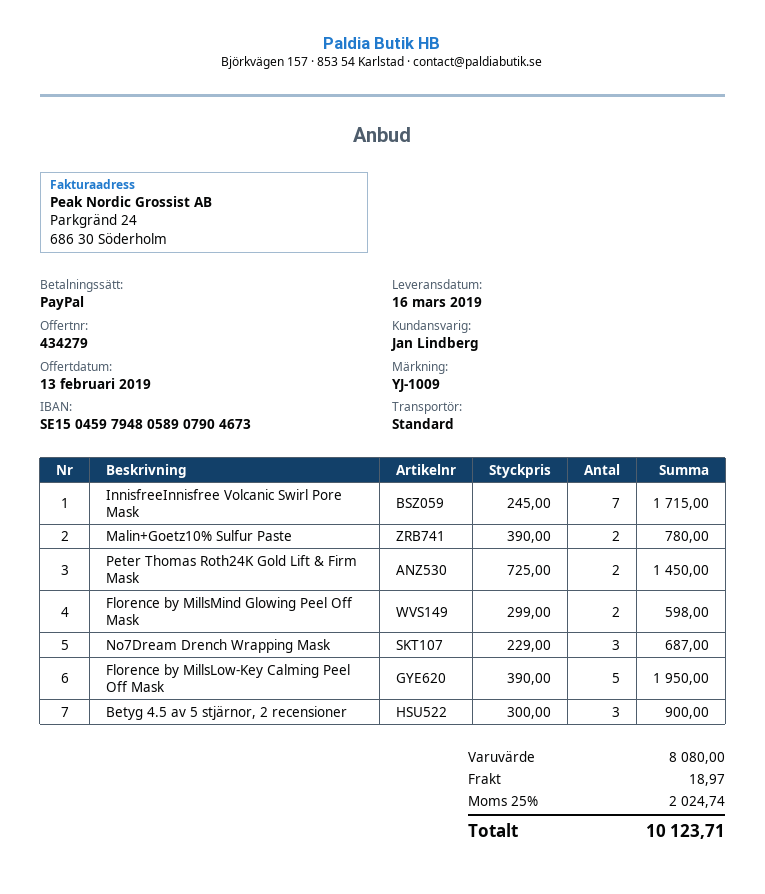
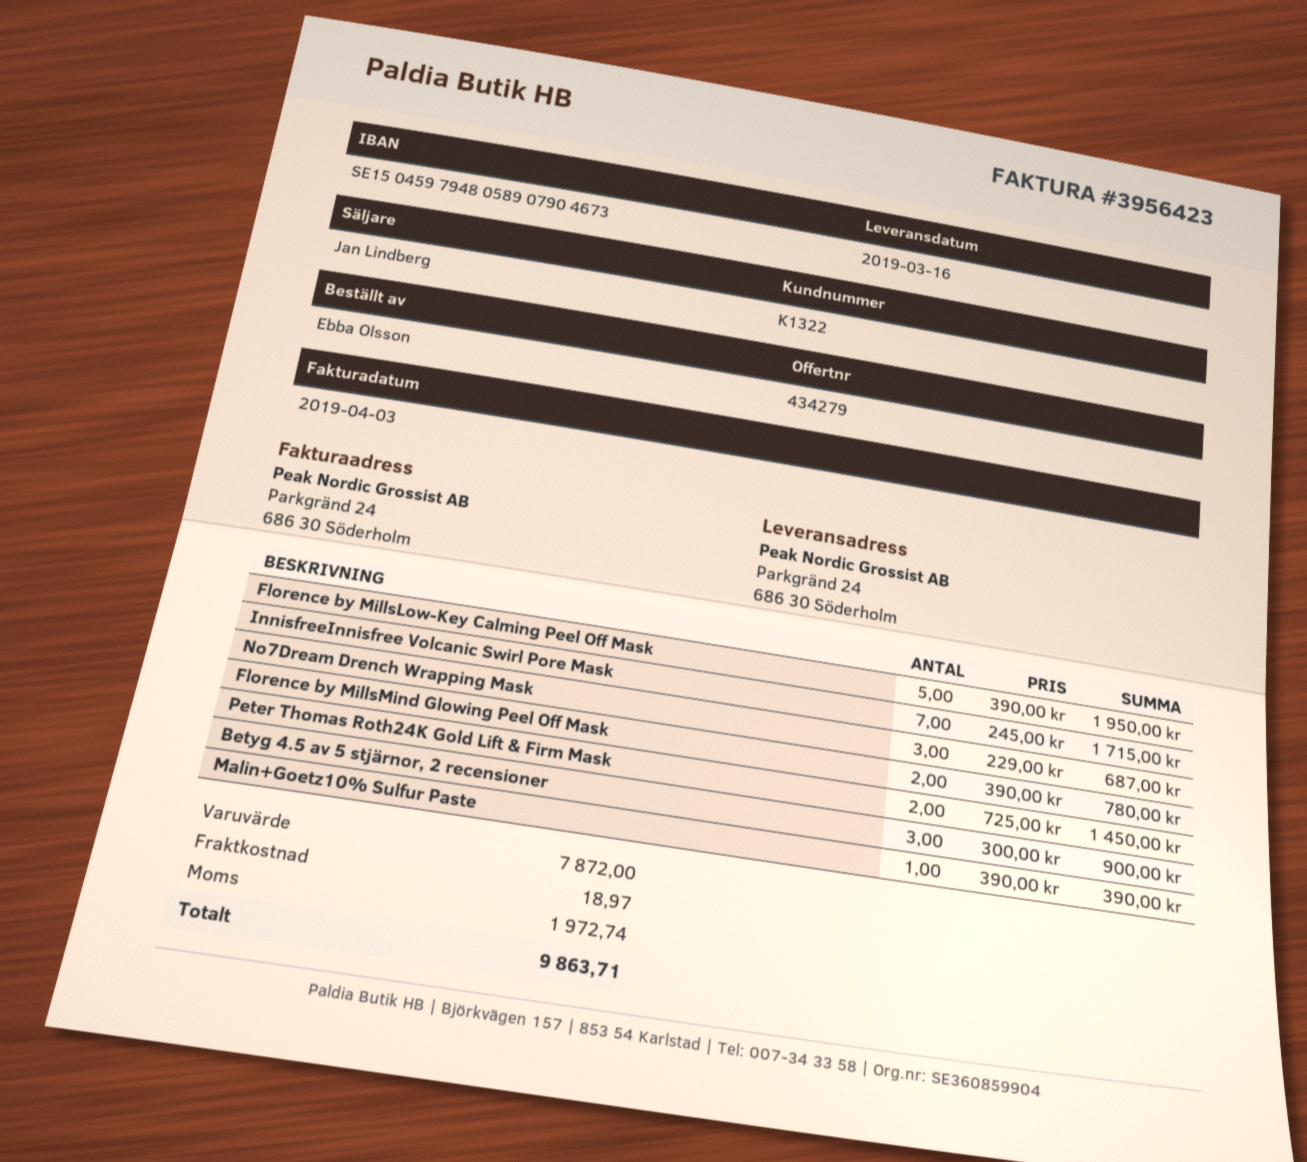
Malin+Goetz10% Sulfur Paste: 2 x 390.00 = 780.00 -> 1 x 390.00 = 390.00
Florence by MillsMind Glowing Peel Off Mask: 2 x 299.00 = 598.00 -> 2 x 390.00 = 780.00
subtotal: 8080.00 -> 7872.00
tax: 2024.74 -> 1972.74
total: 10123.71 -> 9863.71

